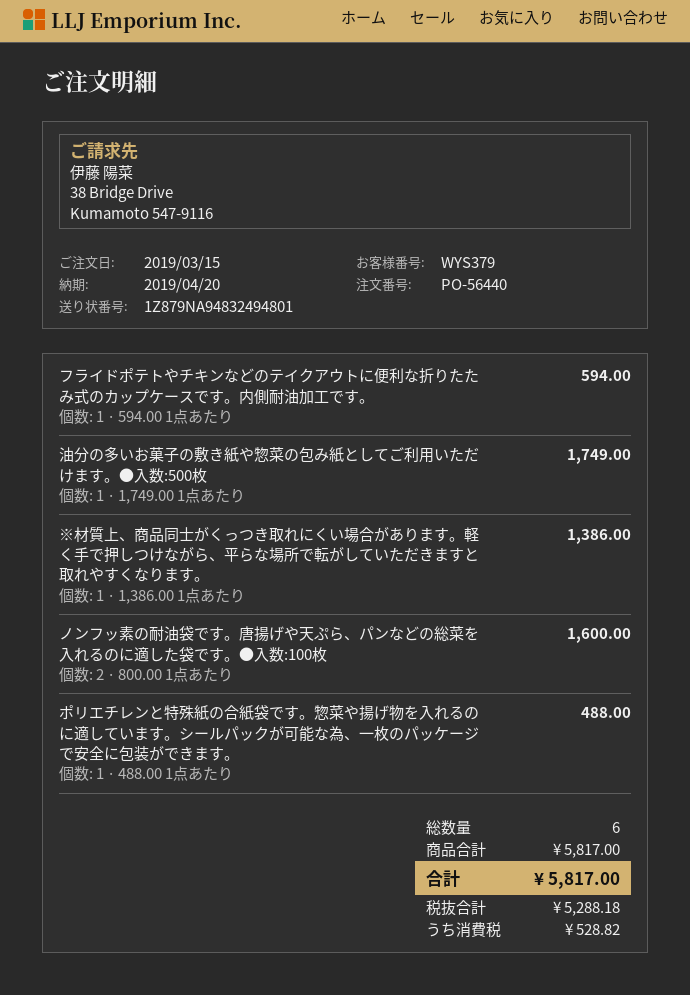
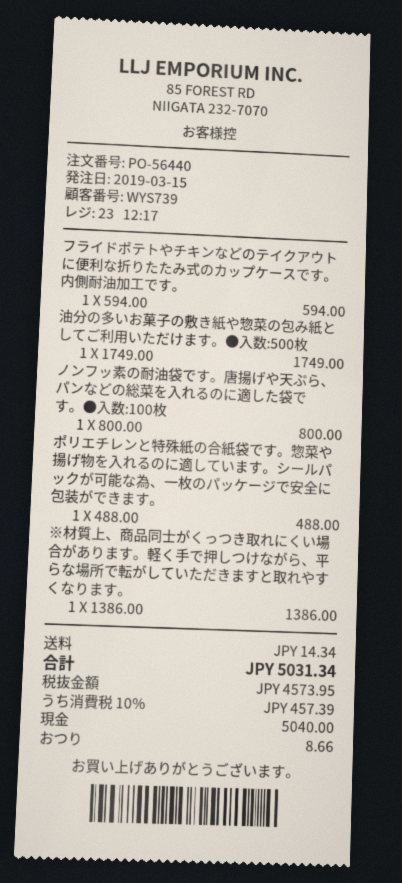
customer number: WYS379 -> WYS739
ノンフッ素の耐油袋です。唐揚げや天ぷら、パンなどの総菜を入れるのに適した袋です。●入数:100枚: 2 x 800.00 = 1600.00 -> 1 x 800.00 = 800.00
shipping: none -> 14.34
net: 5288.18 -> 4573.95
tax: 528.82 -> 457.39
total: 5817.00 -> 5031.34

